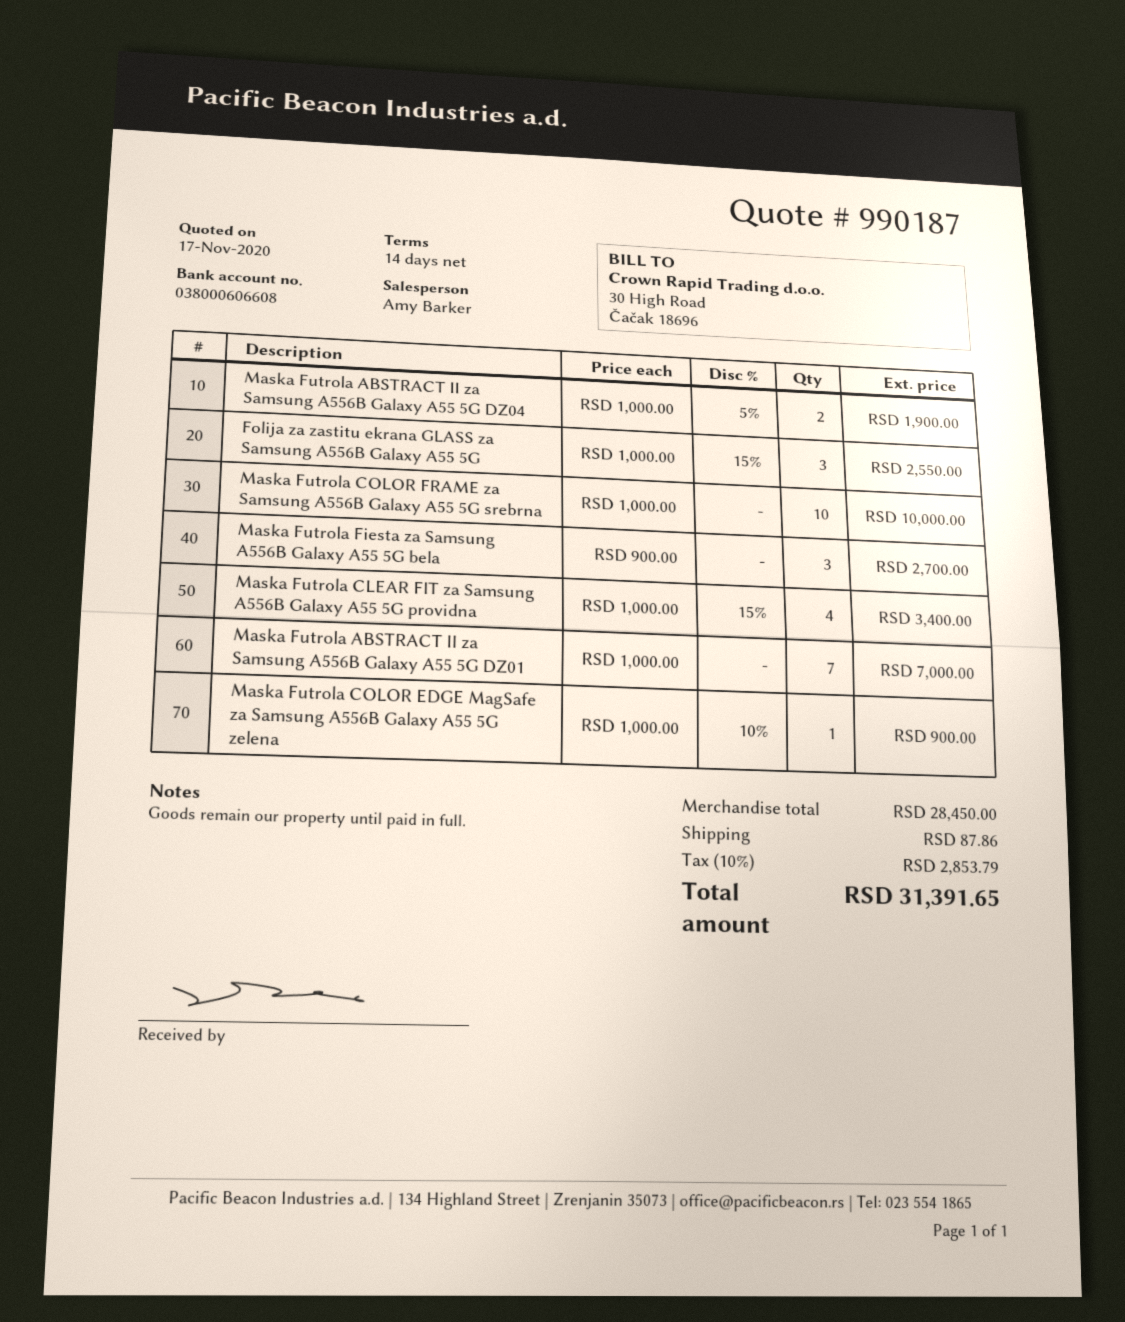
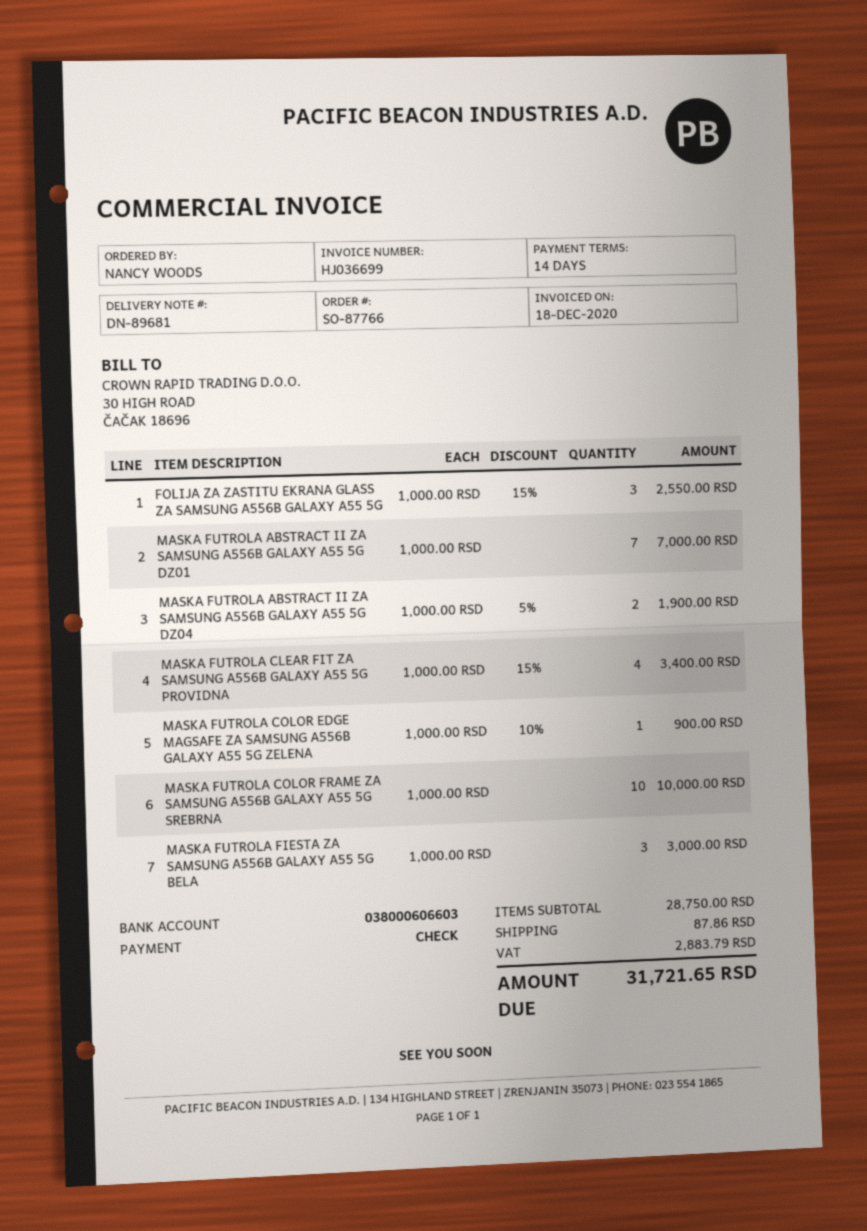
bank account: 038000606608 -> 038000606603
Maska Futrola Fiesta za Samsung A556B Galaxy A55 5G bela: 3 x 900.00 = 2700.00 -> 3 x 1000.00 = 3000.00
subtotal: 28450.00 -> 28750.00
tax: 2853.79 -> 2883.79
total: 31391.65 -> 31721.65

